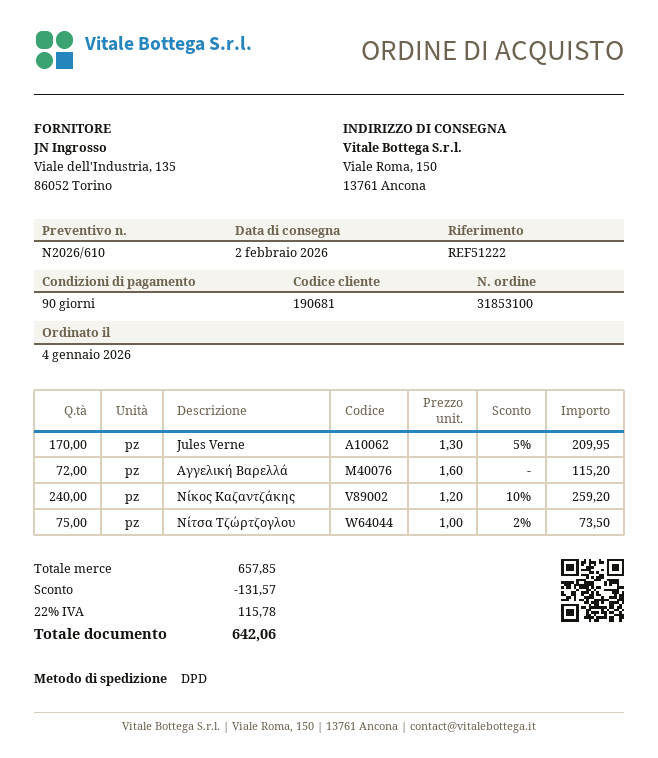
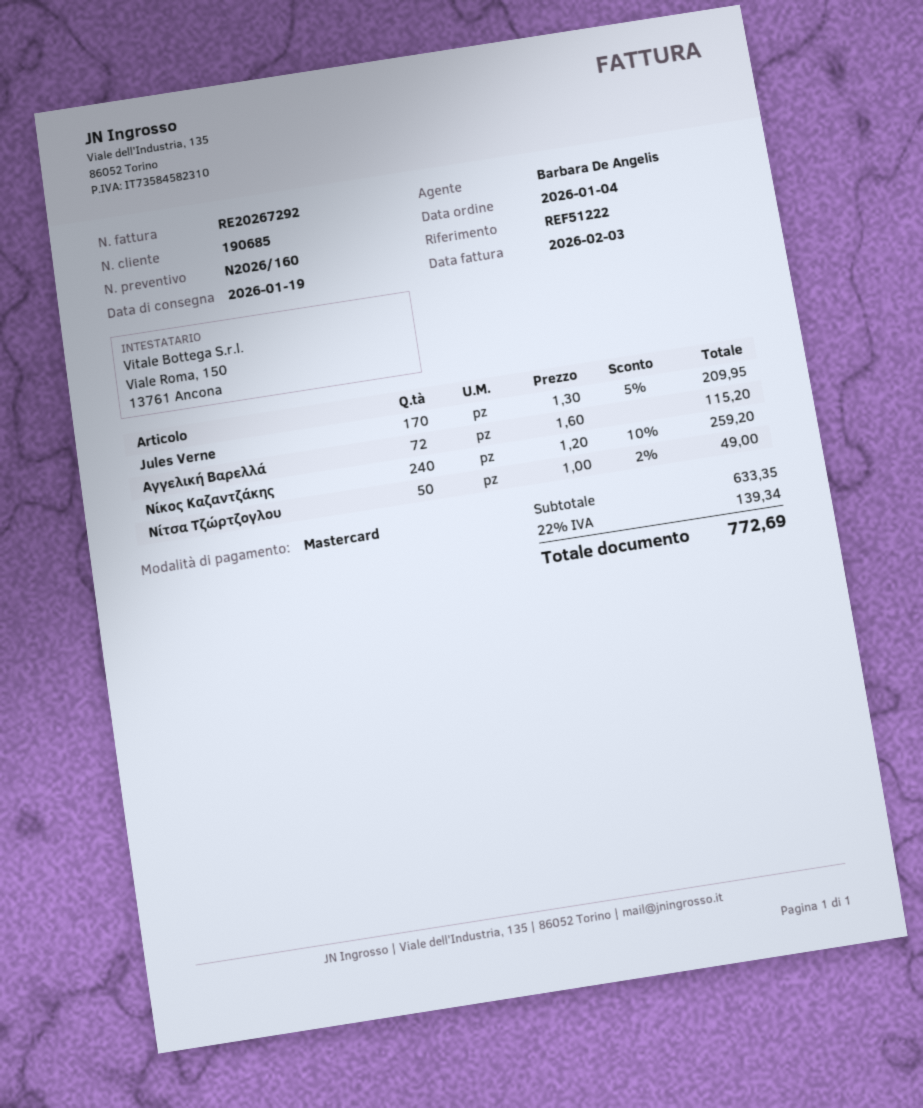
quote number: N2026/610 -> N2026/160
delivery date: 2026-02-02 -> 2026-01-19
customer number: 190681 -> 190685
Νίτσα Τζώρτζογλου: 75 x 1.00 - 2% = 73.50 -> 50 x 1.00 - 2% = 49.00
subtotal: 657.85 -> 633.35
discount: 131.57 -> none
tax: 22% = 115.78 -> 22% = 139.34
total: 642.06 -> 772.69

